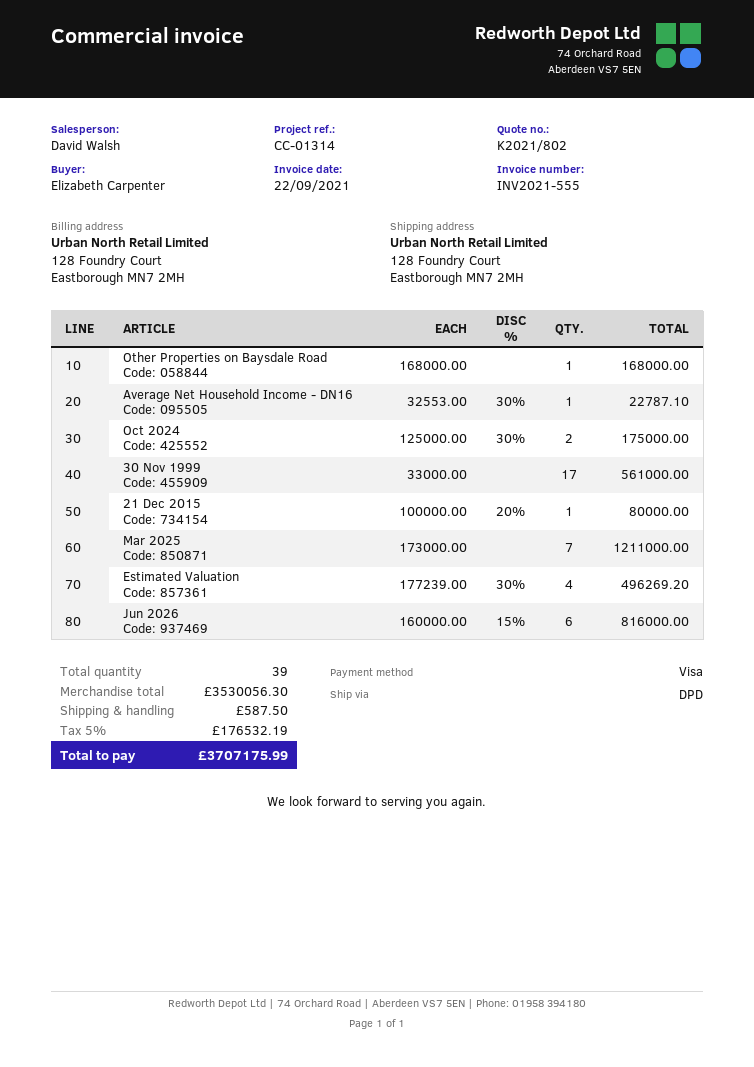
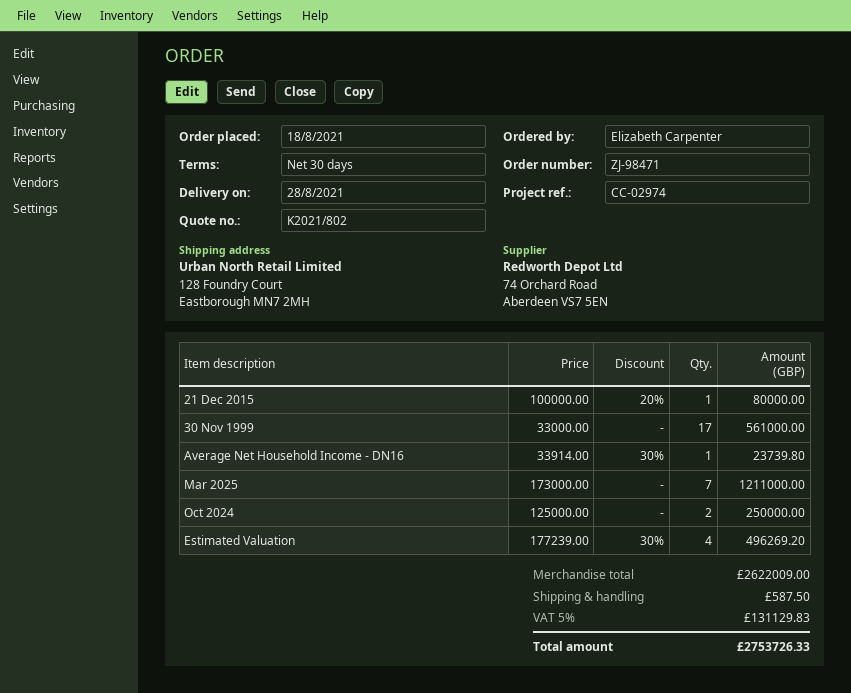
reference: CC-01314 -> CC-02974
Other Properties on Baysdale Road: 1 x 168000.00 = 168000.00 -> none
Average Net Household Income - DN16: 1 x 32553.00 - 30% = 22787.10 -> 1 x 33914.00 - 30% = 23739.80
Oct 2024: 2 x 125000.00 - 30% = 175000.00 -> 2 x 125000.00 = 250000.00
Jun 2026: 6 x 160000.00 - 15% = 816000.00 -> none
subtotal: 3530056.30 -> 2622009.00
tax: 5% = 176532.19 -> 5% = 131129.83
total: 3707175.99 -> 2753726.33

